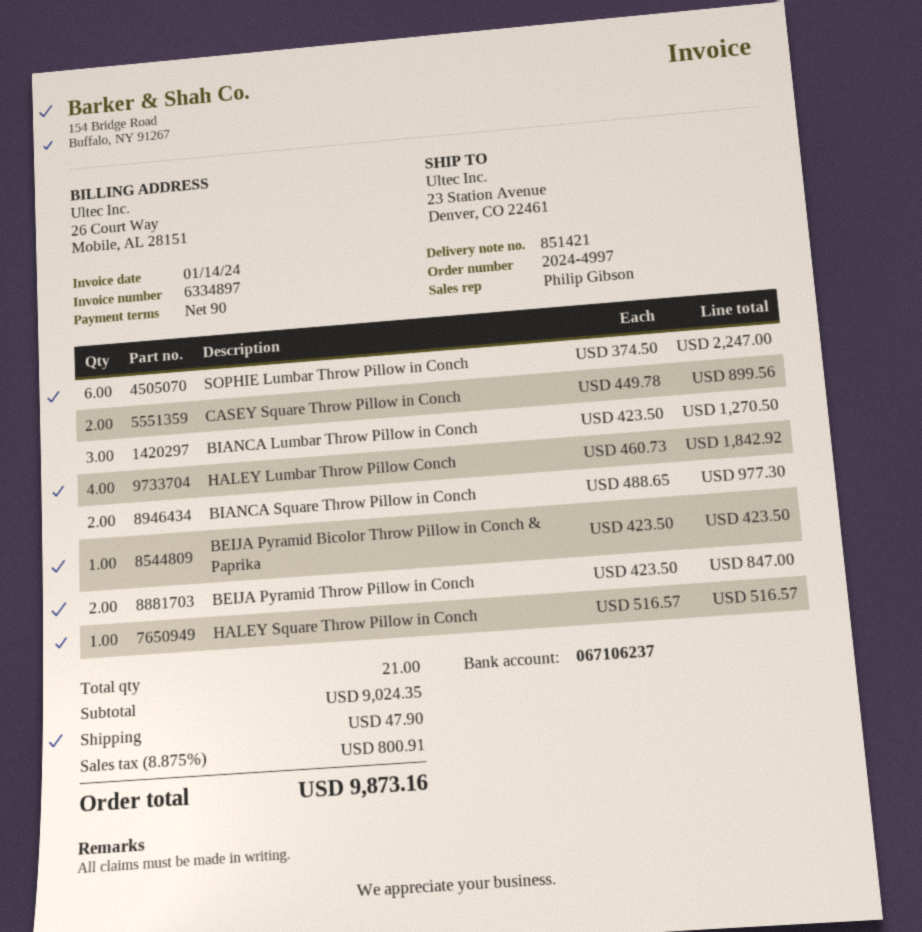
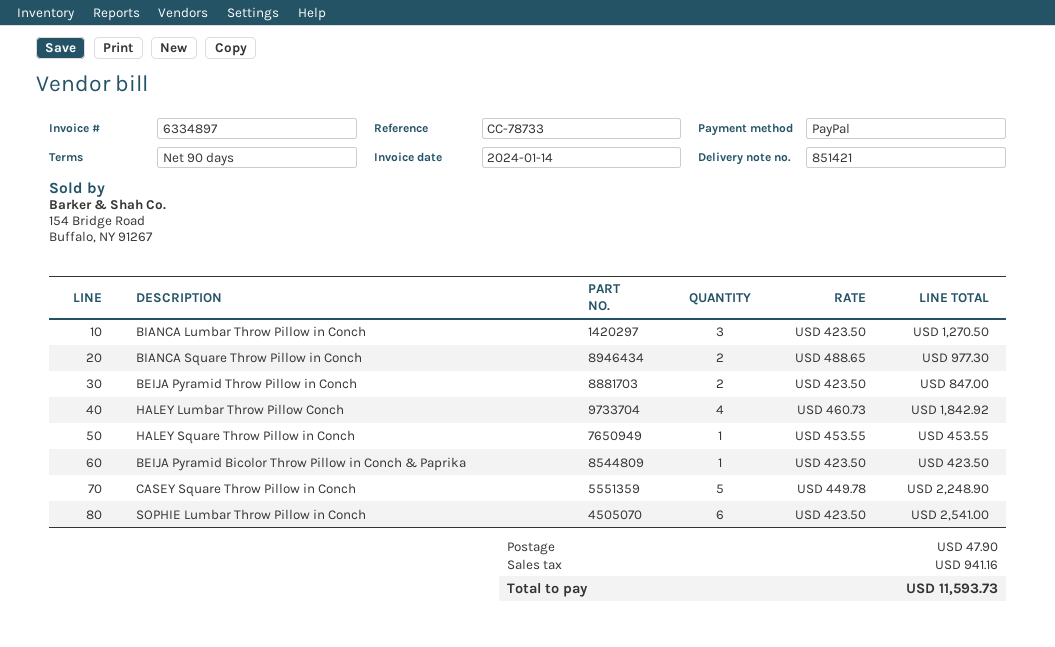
SOPHIE Lumbar Throw Pillow in Conch: 6 x 374.50 = 2247.00 -> 6 x 423.50 = 2541.00
CASEY Square Throw Pillow in Conch: 2 x 449.78 = 899.56 -> 5 x 449.78 = 2248.90
HALEY Square Throw Pillow in Conch: 1 x 516.57 = 516.57 -> 1 x 453.55 = 453.55
tax: 800.91 -> 941.16
total: 9873.16 -> 11593.73

